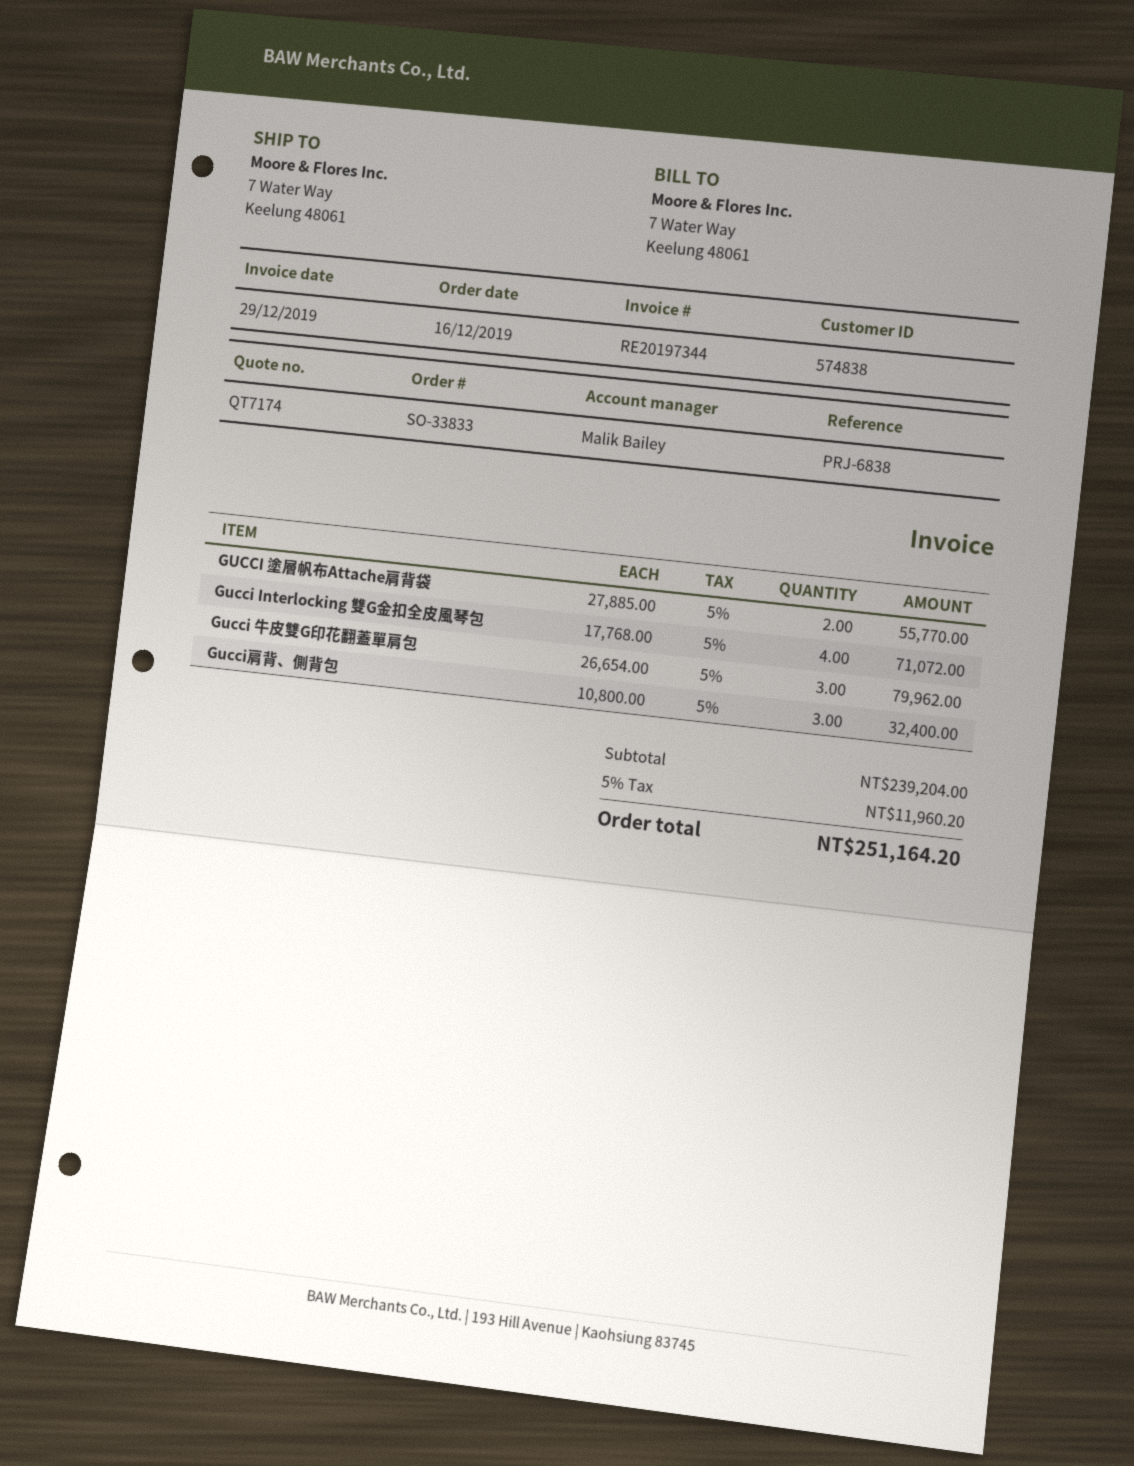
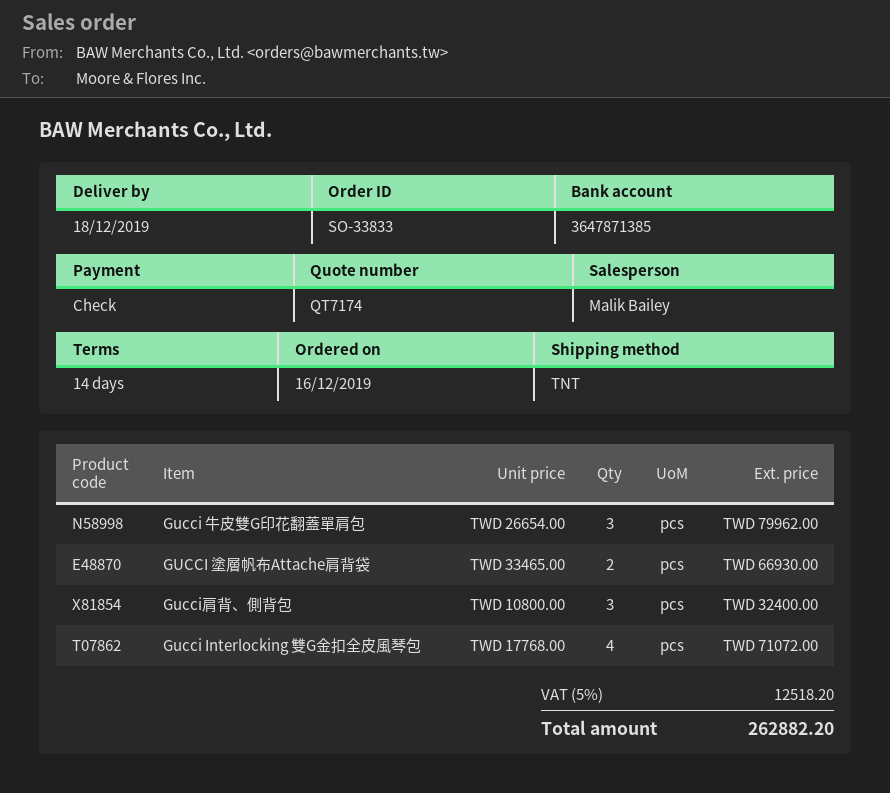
GUCCI 塗層帆布Attache肩背袋: 2 x 27885.00 = 55770.00 -> 2 x 33465.00 = 66930.00
tax: 5% = 11960.20 -> 5% = 12518.20
total: 251164.20 -> 262882.20

